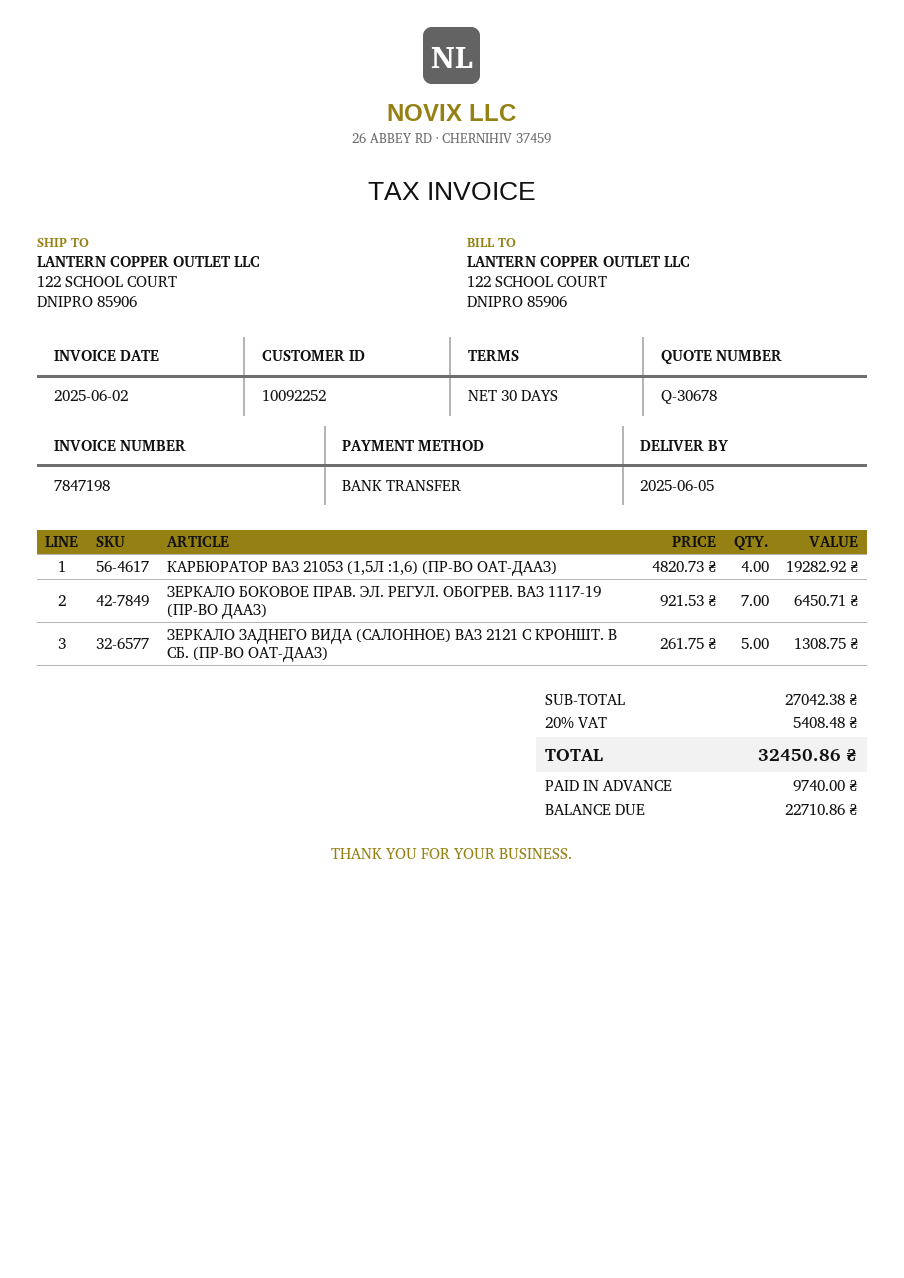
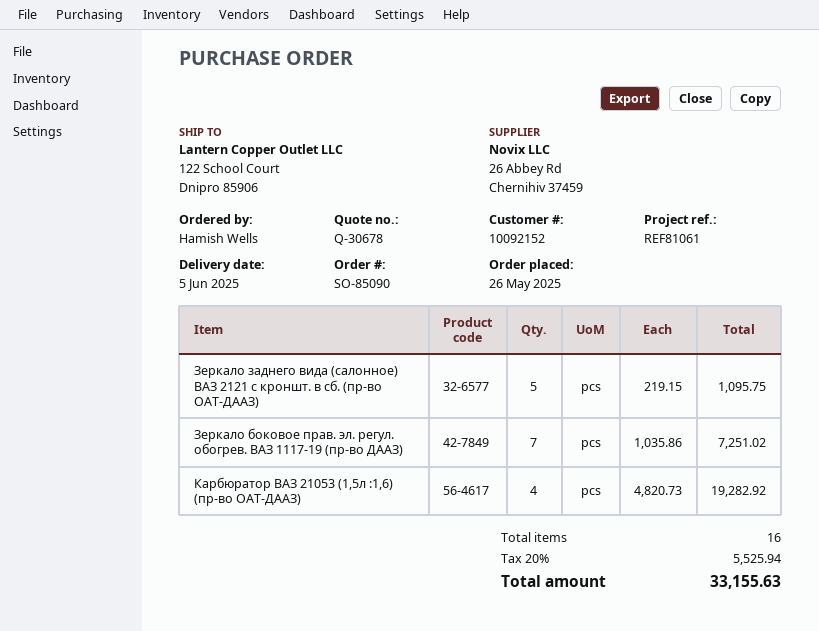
customer number: 10092252 -> 10092152
ЗЕРКАЛО БОКОВОЕ ПРАВ. ЭЛ. РЕГУЛ. ОБОГРЕВ. ВАЗ 1117-19 (ПР-ВО ДААЗ): 7 x 921.53 = 6450.71 -> 7 x 1035.86 = 7251.02
ЗЕРКАЛО ЗАДНЕГО ВИДА (САЛОННОЕ) ВАЗ 2121 С КРОНШТ. В СБ. (ПР-ВО ОАТ-ДААЗ): 5 x 261.75 = 1308.75 -> 5 x 219.15 = 1095.75
tax: 20% = 5408.48 -> 20% = 5525.94
total: 32450.86 -> 33155.63

